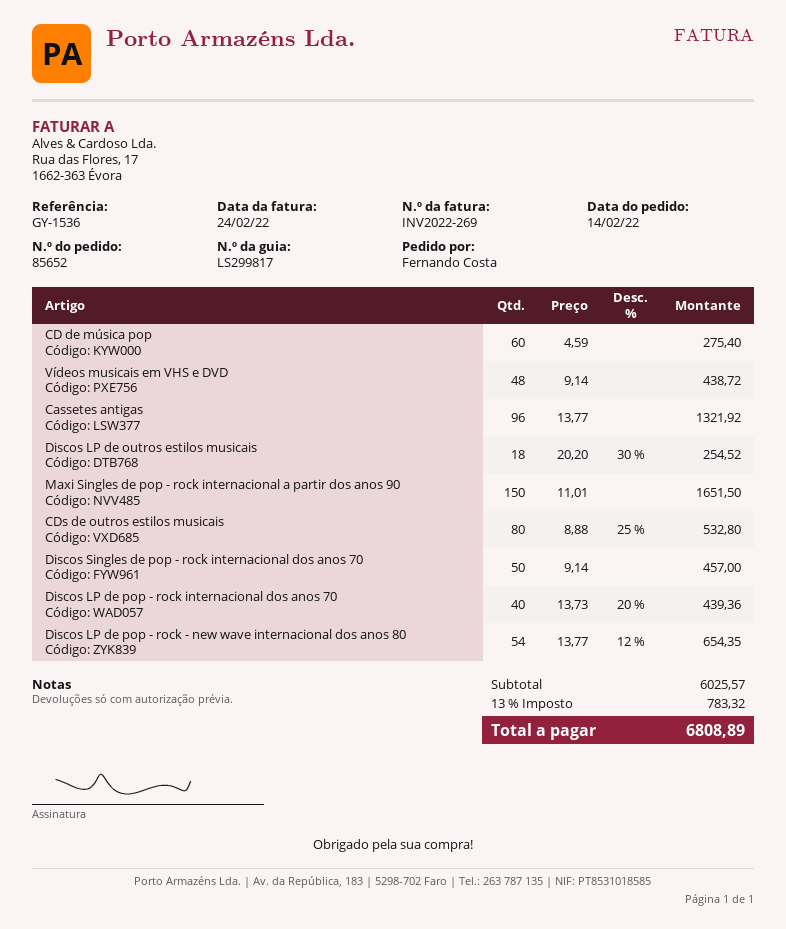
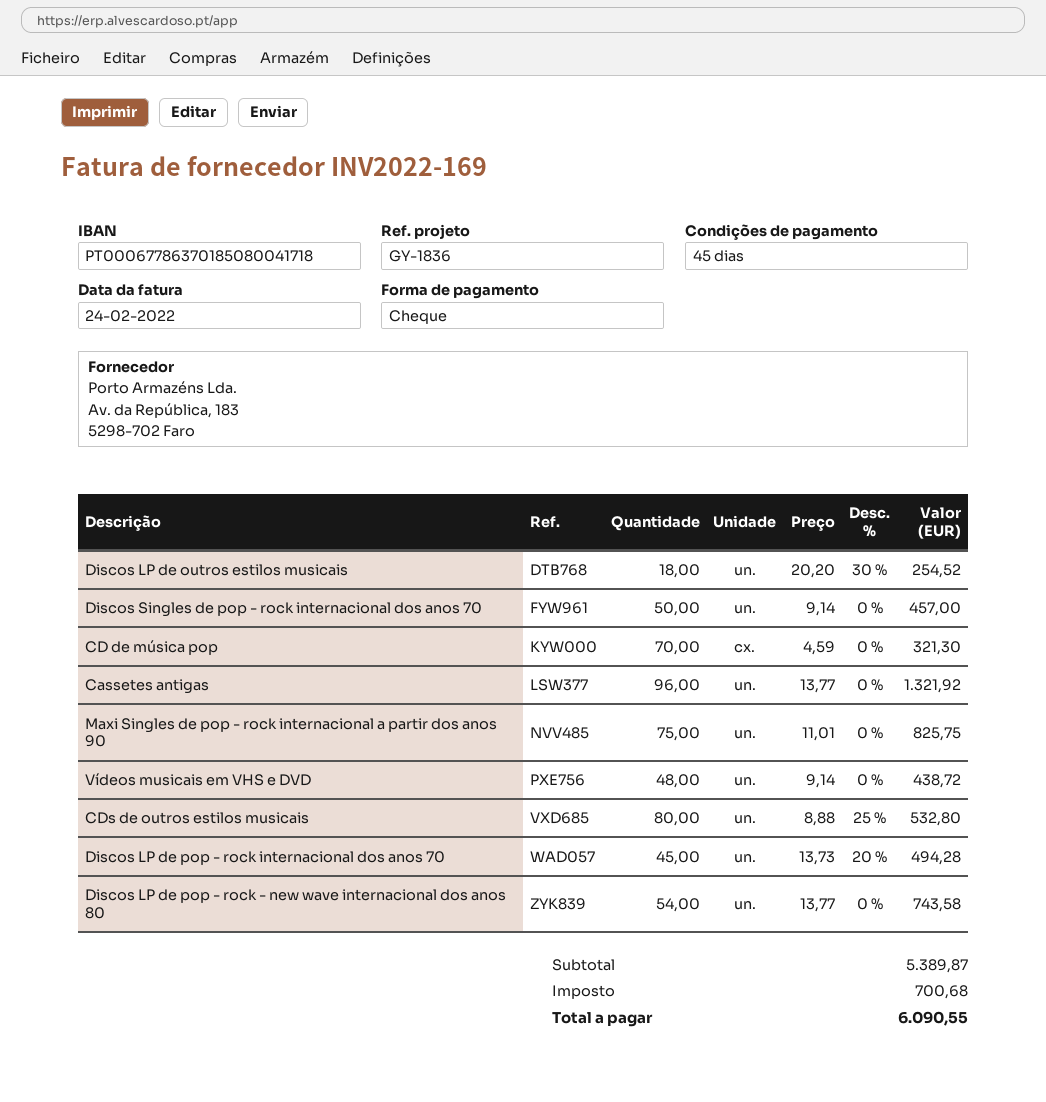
invoice number: INV2022-269 -> INV2022-169
reference: GY-1536 -> GY-1836
CD de música pop: 60 x 4.59 = 275.40 -> 70 x 4.59 = 321.30
Maxi Singles de pop - rock internacional a partir dos anos 90: 150 x 11.01 = 1651.50 -> 75 x 11.01 = 825.75
Discos LP de pop - rock internacional dos anos 70: 40 x 13.73 - 20% = 439.36 -> 45 x 13.73 - 20% = 494.28
Discos LP de pop - rock - new wave internacional dos anos 80: 54 x 13.77 - 12% = 654.35 -> 54 x 13.77 = 743.58
subtotal: 6025.57 -> 5389.87
tax: 783.32 -> 700.68
total: 6808.89 -> 6090.55

